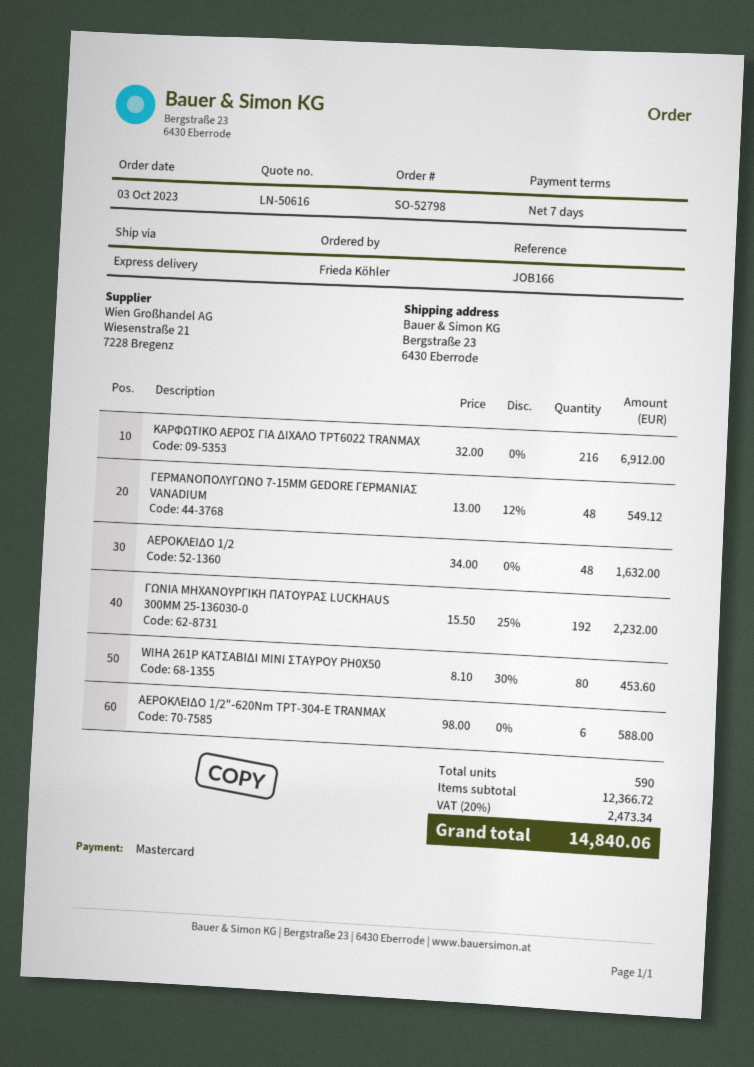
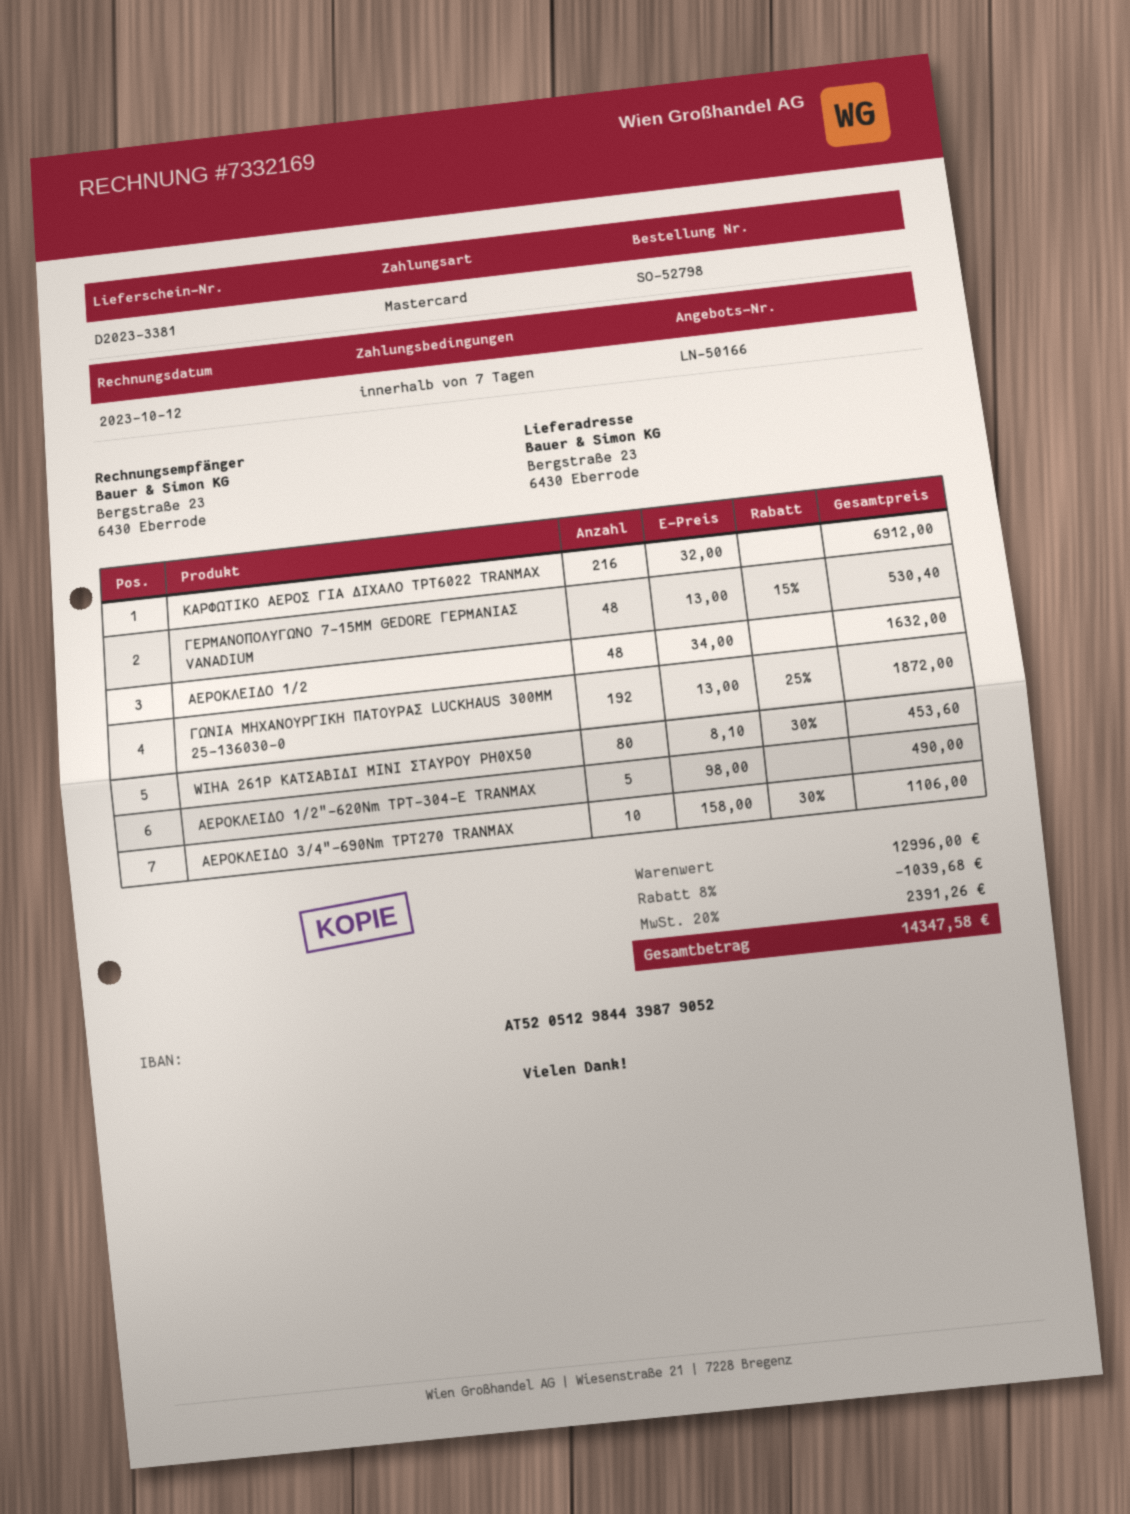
quote number: LN-50616 -> LN-50166
ΓΕΡΜΑNOΠΟΛYΓΩΝΟ 7-15MM GEDORE ΓΕΡΜΑΝΙΑΣ VANADIUM: 48 x 13.00 - 12% = 549.12 -> 48 x 13.00 - 15% = 530.40
ΓΩΝΙΑ ΜΗΧΑΝΟΥΡΓΙΚΗ ΠΑΤΟΥΡΑΣ LUCKHAUS 300MM 25-136030-0: 192 x 15.50 - 25% = 2232.00 -> 192 x 13.00 - 25% = 1872.00
ΑΕΡΟΚΛΕΙΔΟ 1/2"-620Νm TPT-304-E TRANMAX: 6 x 98.00 = 588.00 -> 5 x 98.00 = 490.00
ΑΕΡΟΚΛΕΙΔΟ 3/4"-690Νm TPT270 TRANMAX: none -> 10 x 158.00 - 30% = 1106.00
subtotal: 12366.72 -> 12996.00
discount: none -> 8% = 1039.68
tax: 20% = 2473.34 -> 20% = 2391.26
total: 14840.06 -> 14347.58

